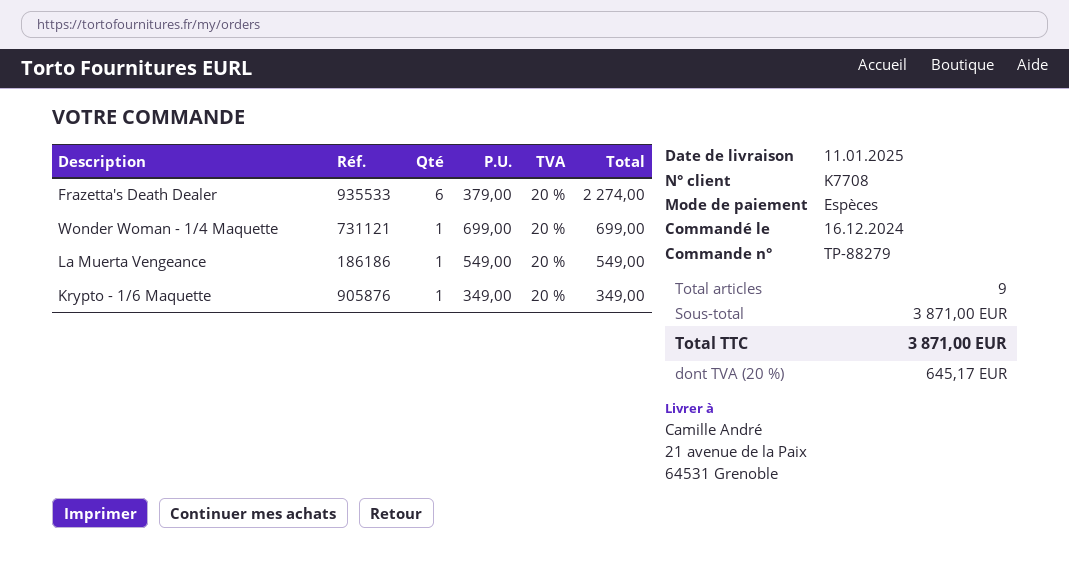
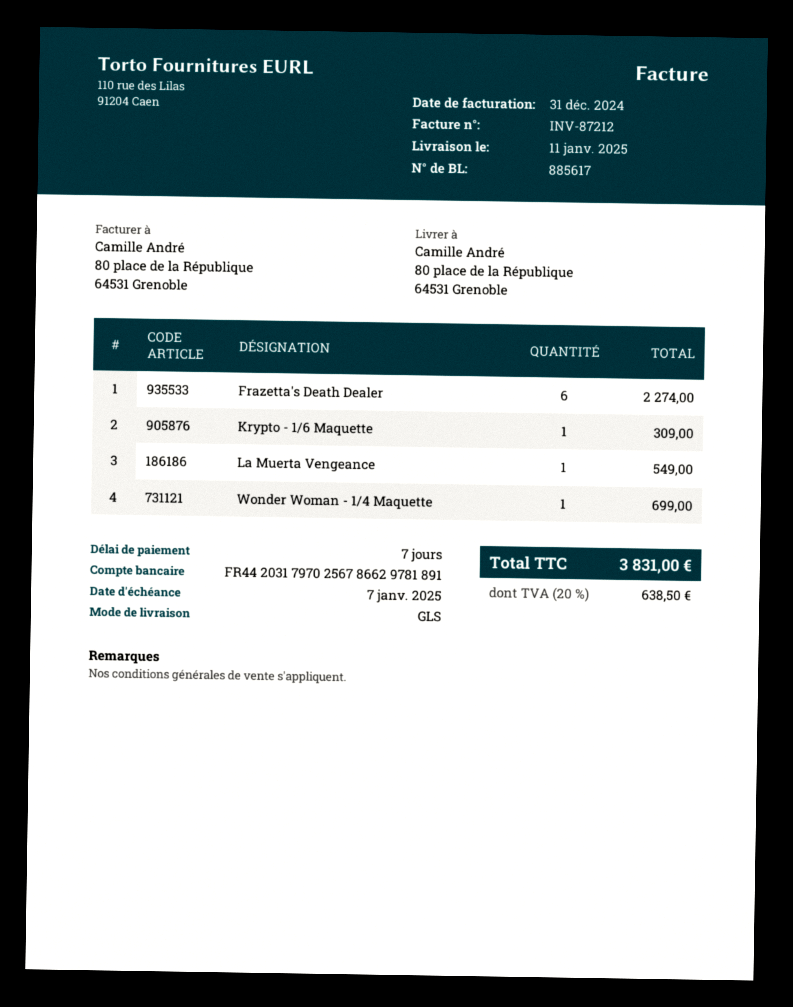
ship to: 21 avenue de la Paix, 64531 Grenoble -> 80 place de la République, 64531 Grenoble
Krypto - 1/6 Maquette: 1 for 349.00 -> 1 for 309.00
tax: 20% = 645.17 -> 20% = 638.50
total: 3871.00 -> 3831.00

